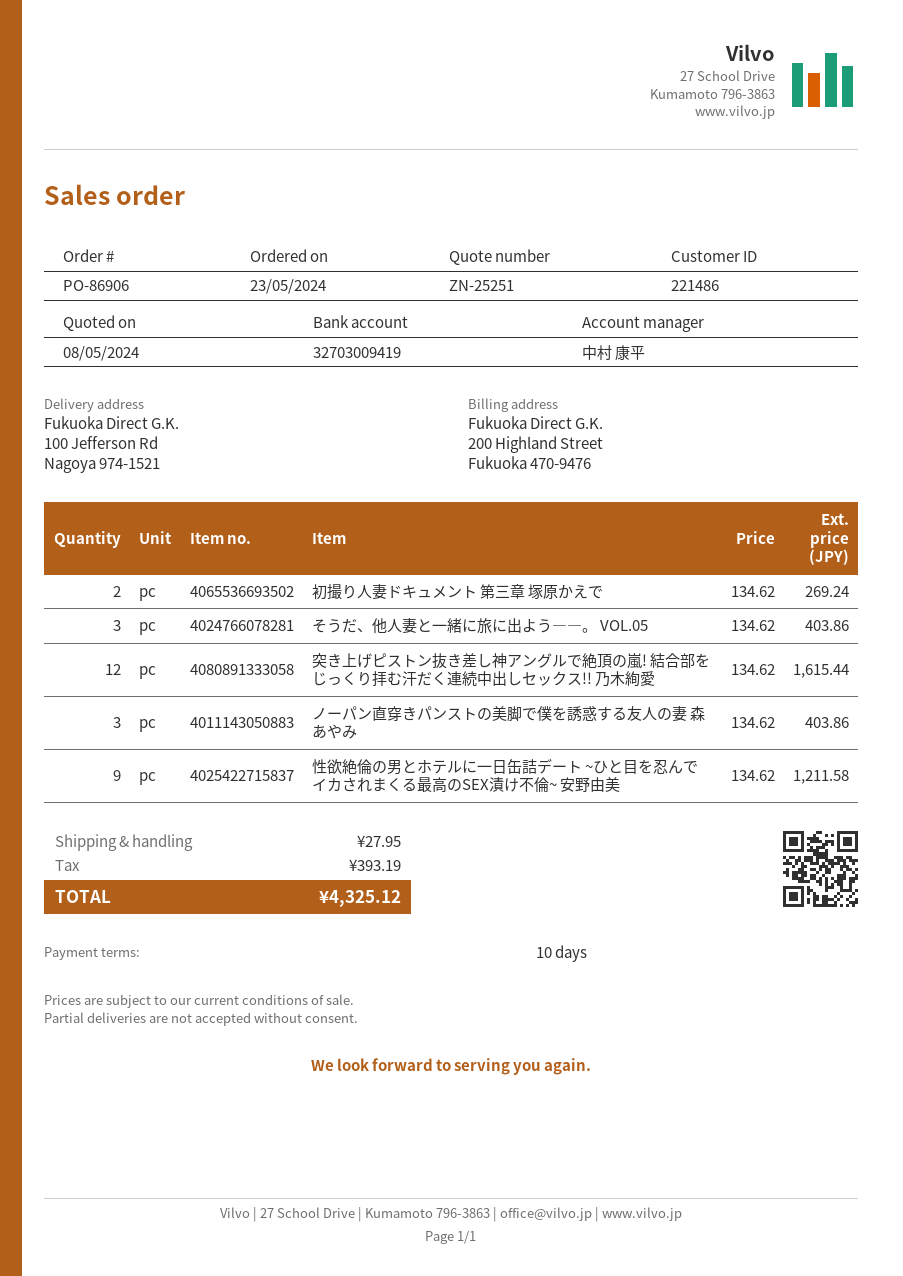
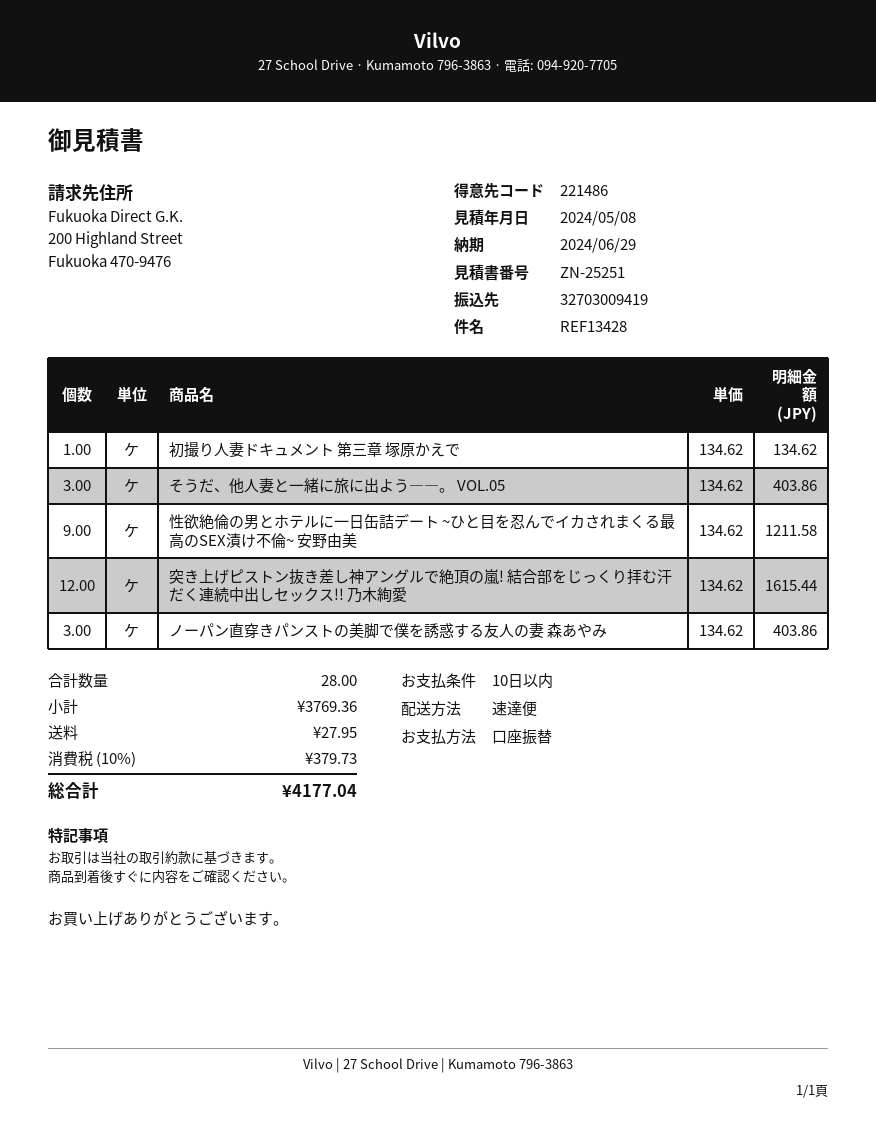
初撮り人妻ドキュメント 第三章 塚原かえで: 2 x 134.62 = 269.24 -> 1 x 134.62 = 134.62
tax: 393.19 -> 379.73
total: 4325.12 -> 4177.04

